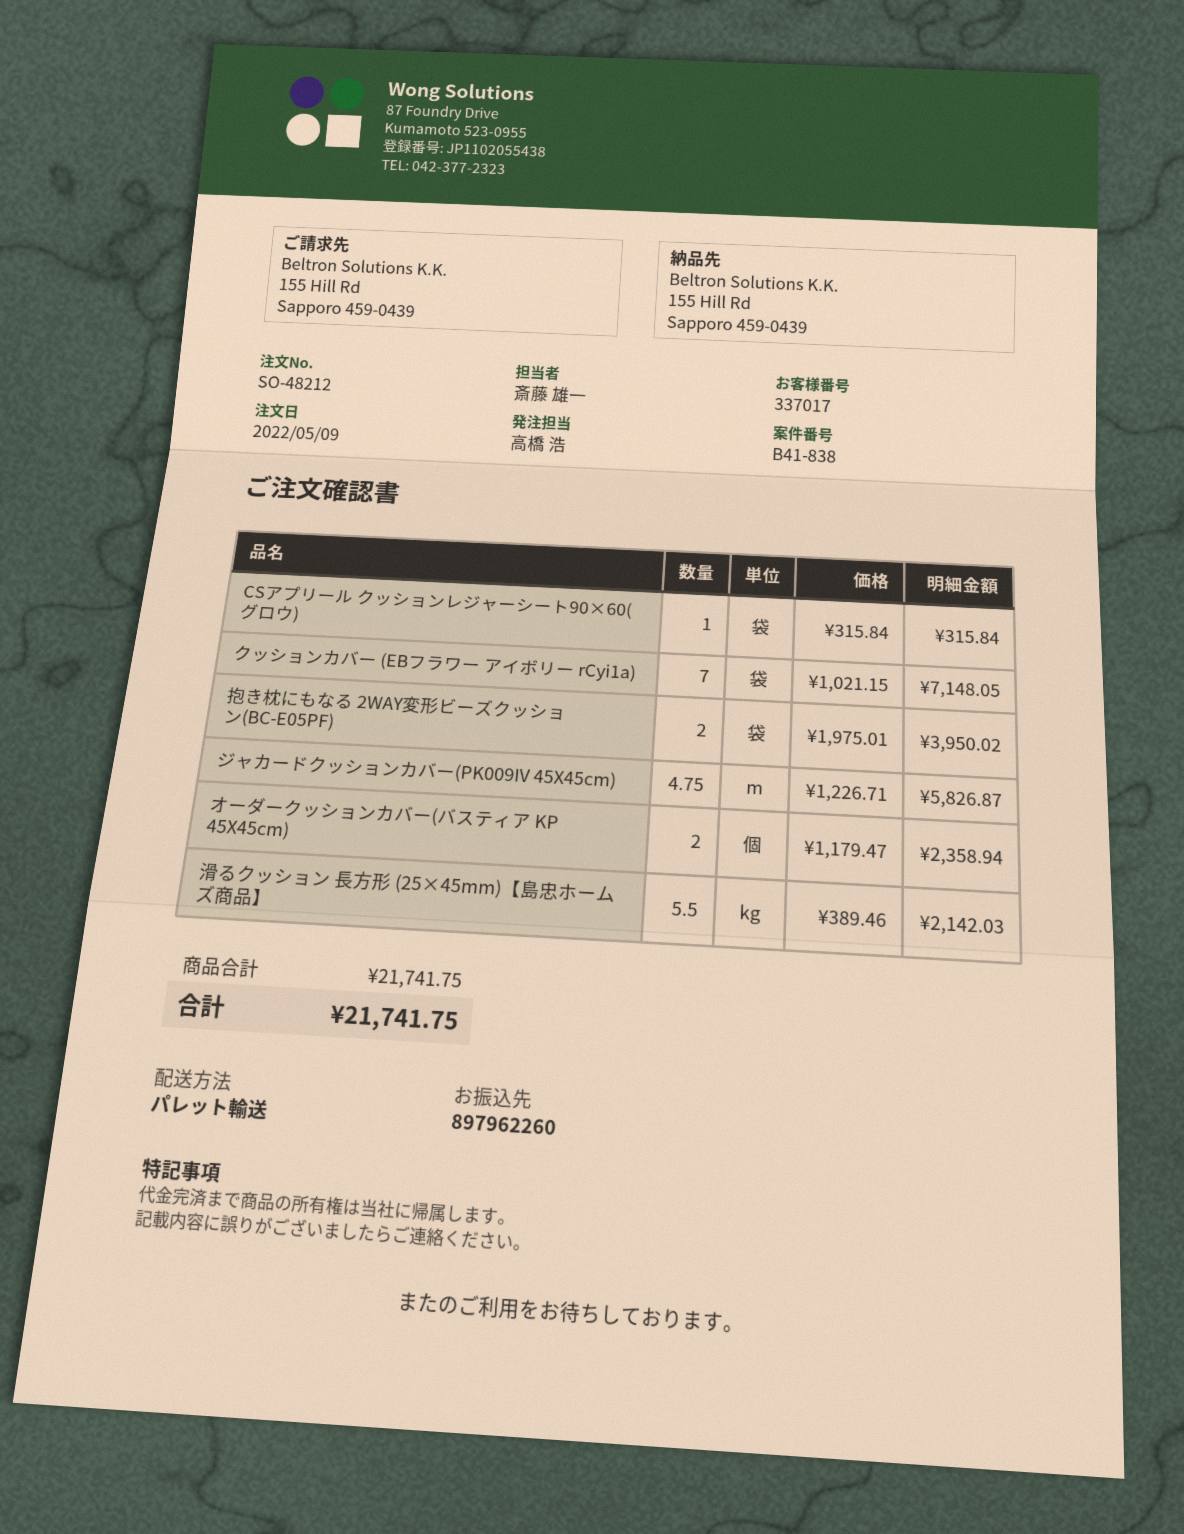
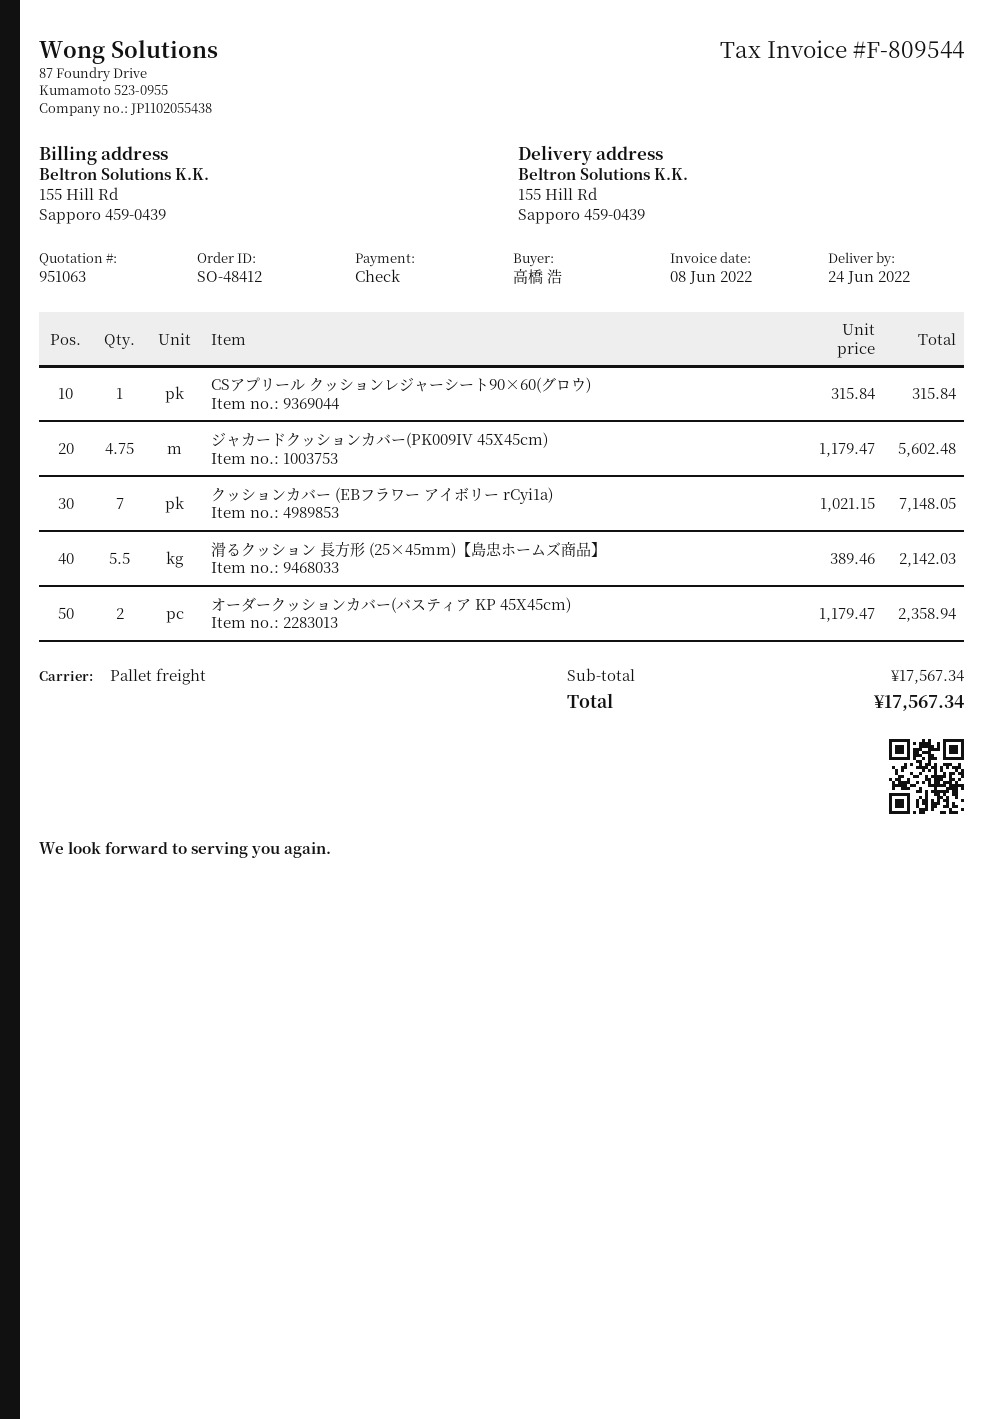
order number: SO-48212 -> SO-48412
抱き枕にもなる 2WAY変形ビーズクッション(BC-E05PF): 2 x 1975.01 = 3950.02 -> none
ジャカードクッションカバー(PK009IV 45X45cm): 4.75 x 1226.71 = 5826.87 -> 4.75 x 1179.47 = 5602.48
subtotal: 21741.75 -> 17567.34
total: 21741.75 -> 17567.34

